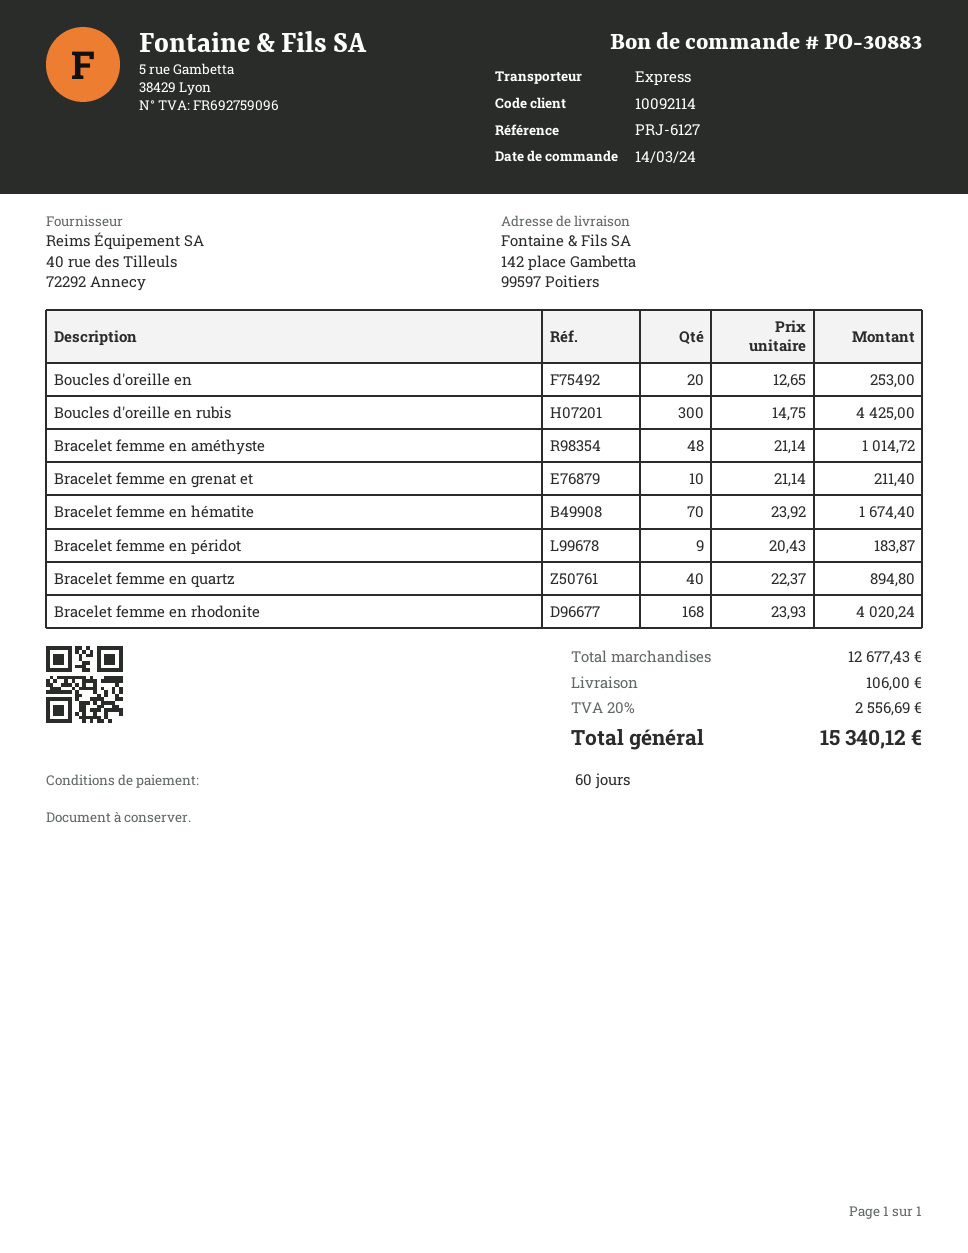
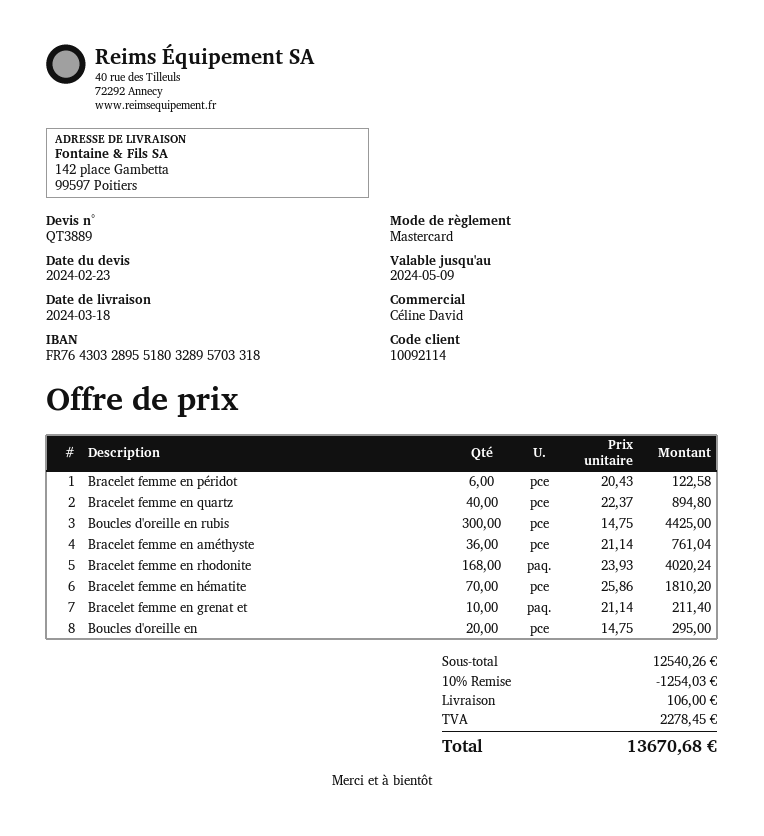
Boucles d'oreille en: 20 x 12.65 = 253.00 -> 20 x 14.75 = 295.00
Bracelet femme en améthyste: 48 x 21.14 = 1014.72 -> 36 x 21.14 = 761.04
Bracelet femme en hématite: 70 x 23.92 = 1674.40 -> 70 x 25.86 = 1810.20
Bracelet femme en péridot: 9 x 20.43 = 183.87 -> 6 x 20.43 = 122.58
subtotal: 12677.43 -> 12540.26
discount: none -> 10% = 1254.03
tax: 2556.69 -> 2278.45
total: 15340.12 -> 13670.68

